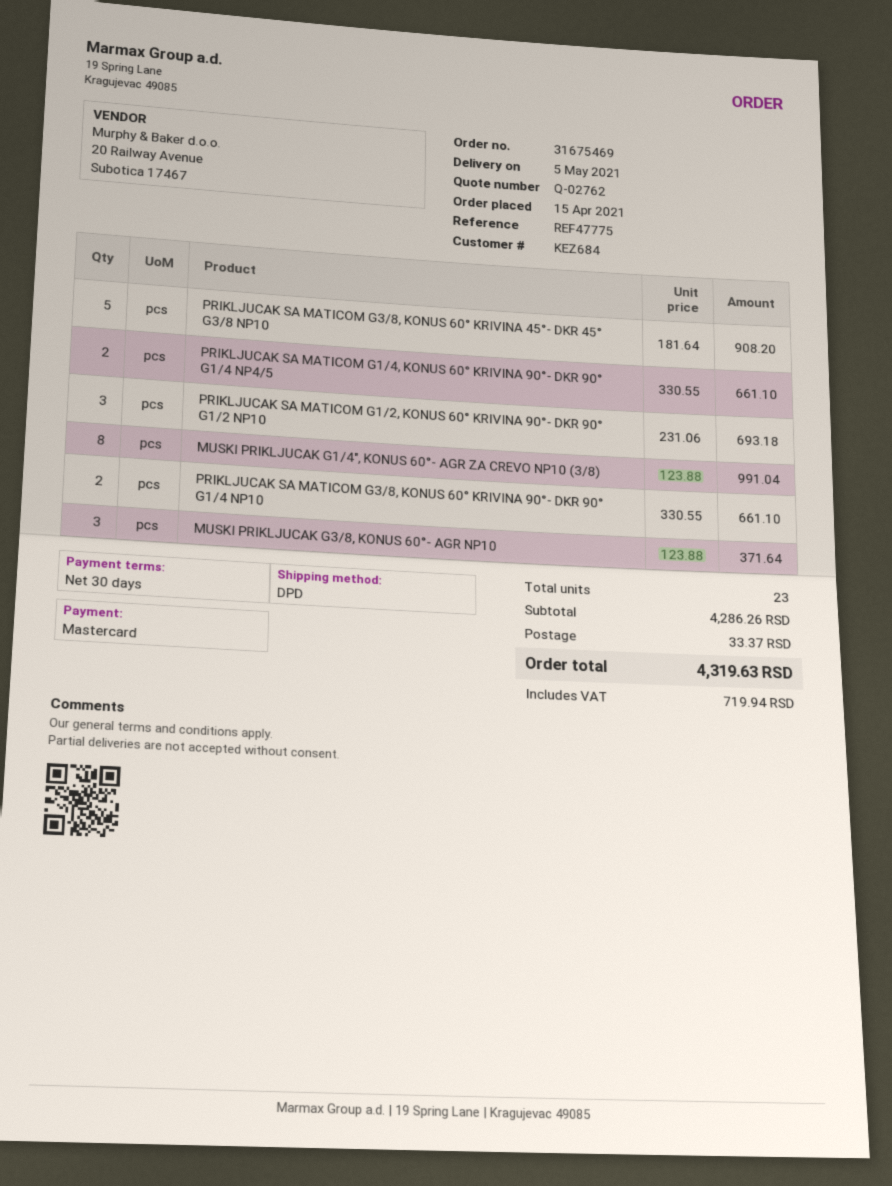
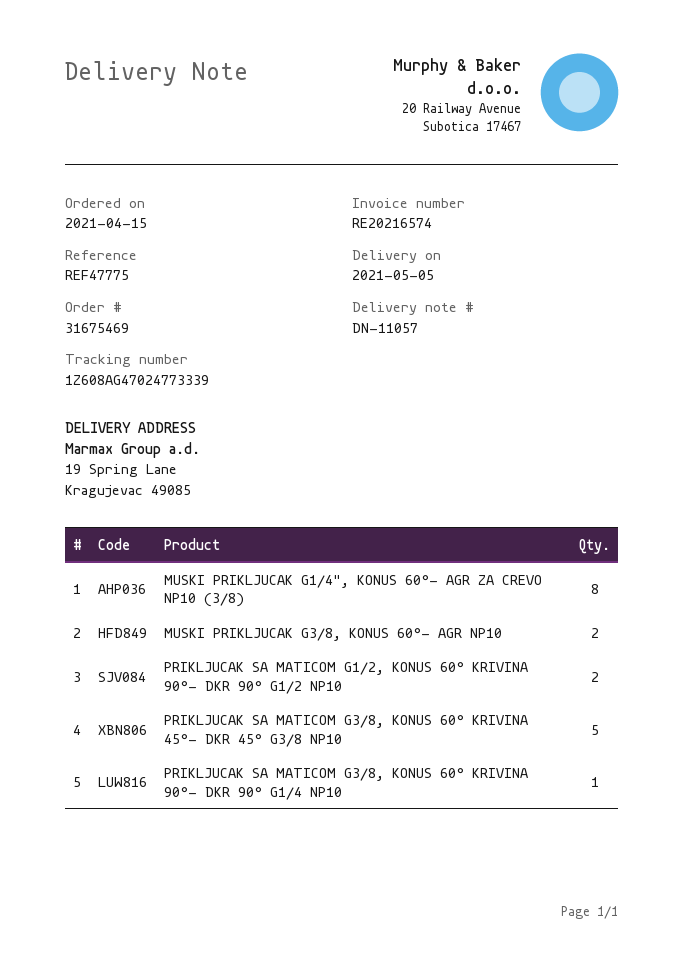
PRIKLJUCAK SA MATICOM G1/4, KONUS 60° KRIVINA 90°- DKR 90° G1/4 NP4/5: 2 -> none
PRIKLJUCAK SA MATICOM G1/2, KONUS 60° KRIVINA 90°- DKR 90° G1/2 NP10: 3 -> 2
PRIKLJUCAK SA MATICOM G3/8, KONUS 60° KRIVINA 90°- DKR 90° G1/4 NP10: 2 -> 1
MUSKI PRIKLJUCAK G3/8, KONUS 60°- AGR NP10: 3 -> 2

